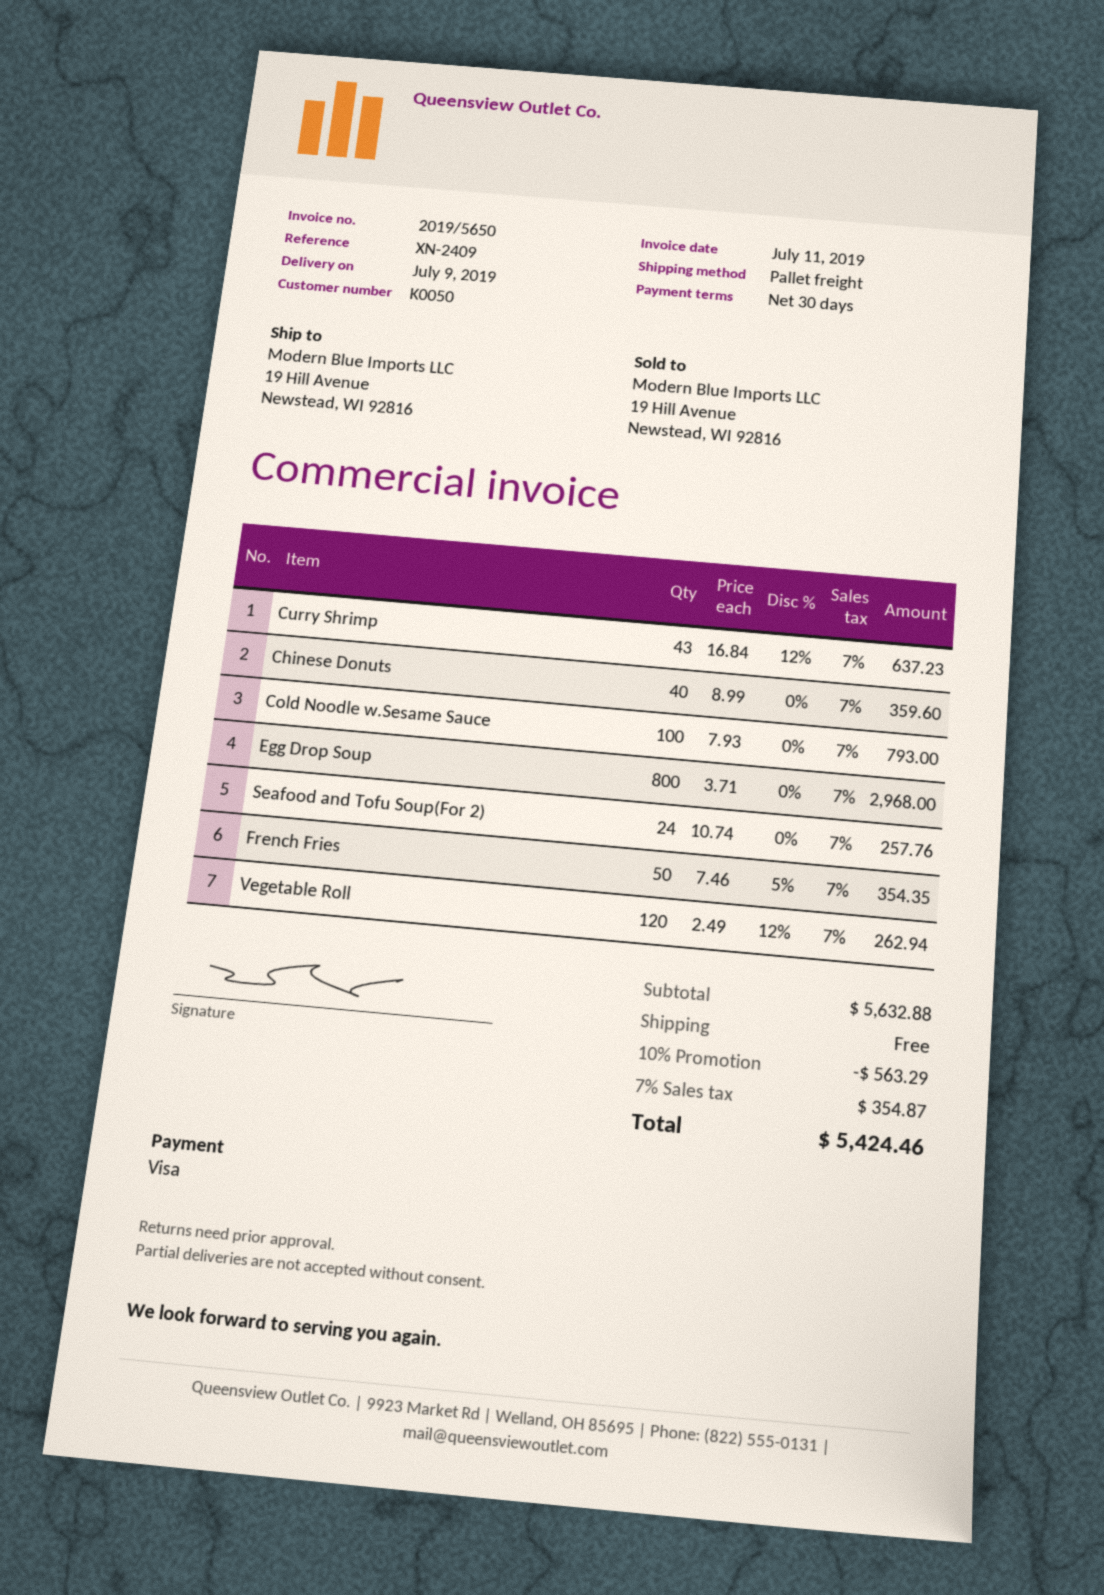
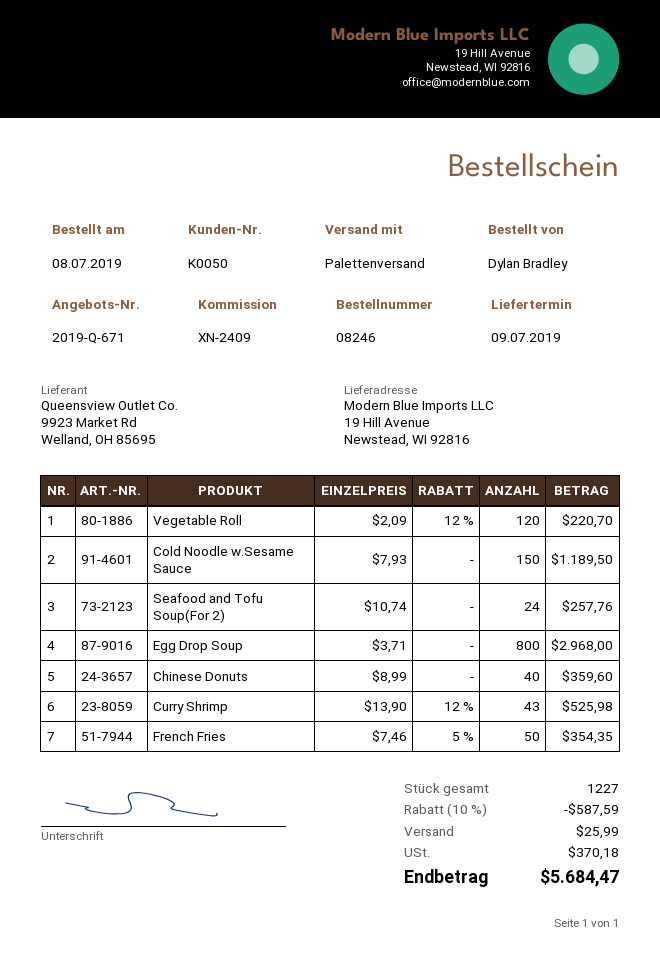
Curry Shrimp: 43 x 16.84 - 12% = 637.23 -> 43 x 13.90 - 12% = 525.98
Cold Noodle w.Sesame Sauce: 100 x 7.93 = 793.00 -> 150 x 7.93 = 1189.50
Vegetable Roll: 120 x 2.49 - 12% = 262.94 -> 120 x 2.09 - 12% = 220.70
discount: 10% = 563.29 -> 10% = 587.59
shipping: 0.00 -> 25.99
tax: 354.87 -> 370.18
total: 5424.46 -> 5684.47

